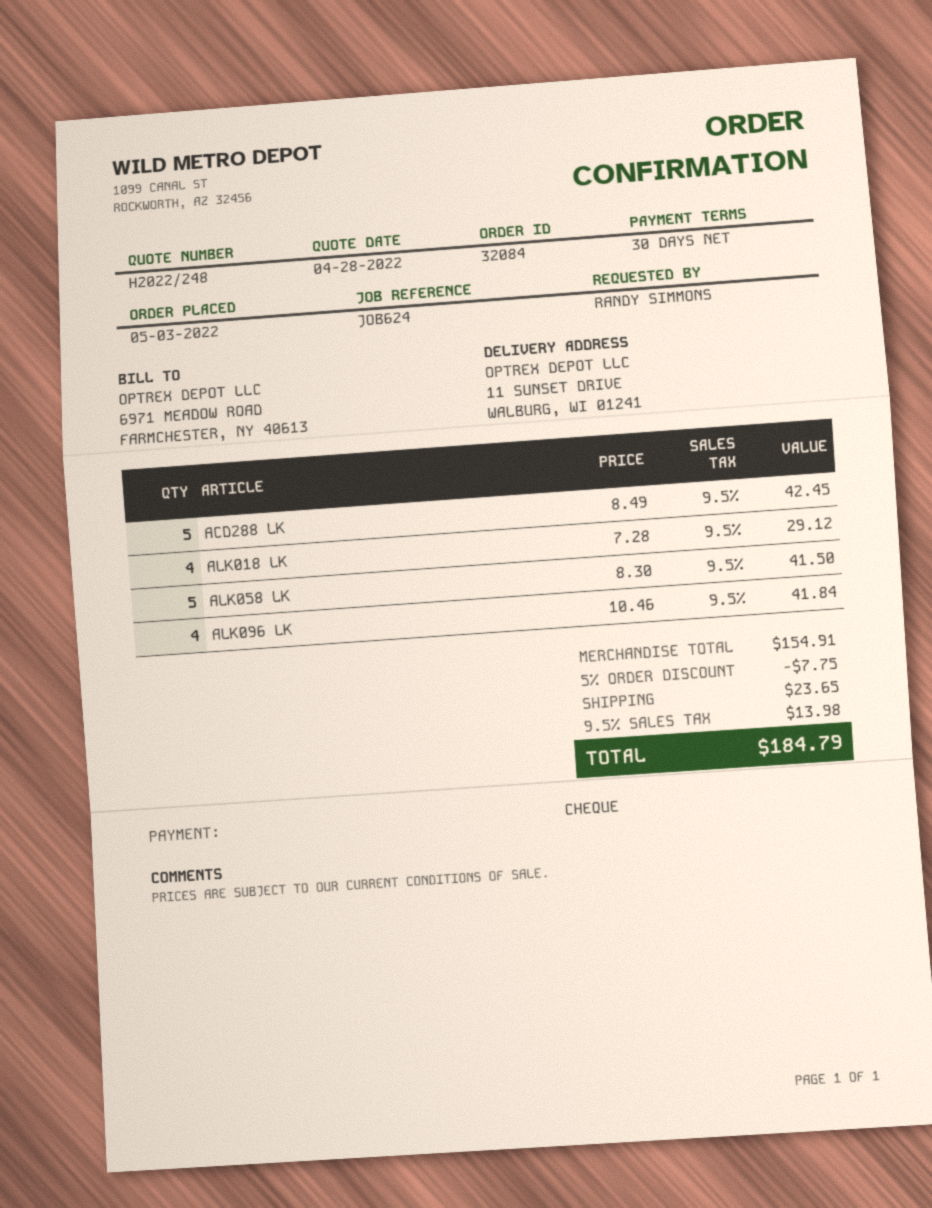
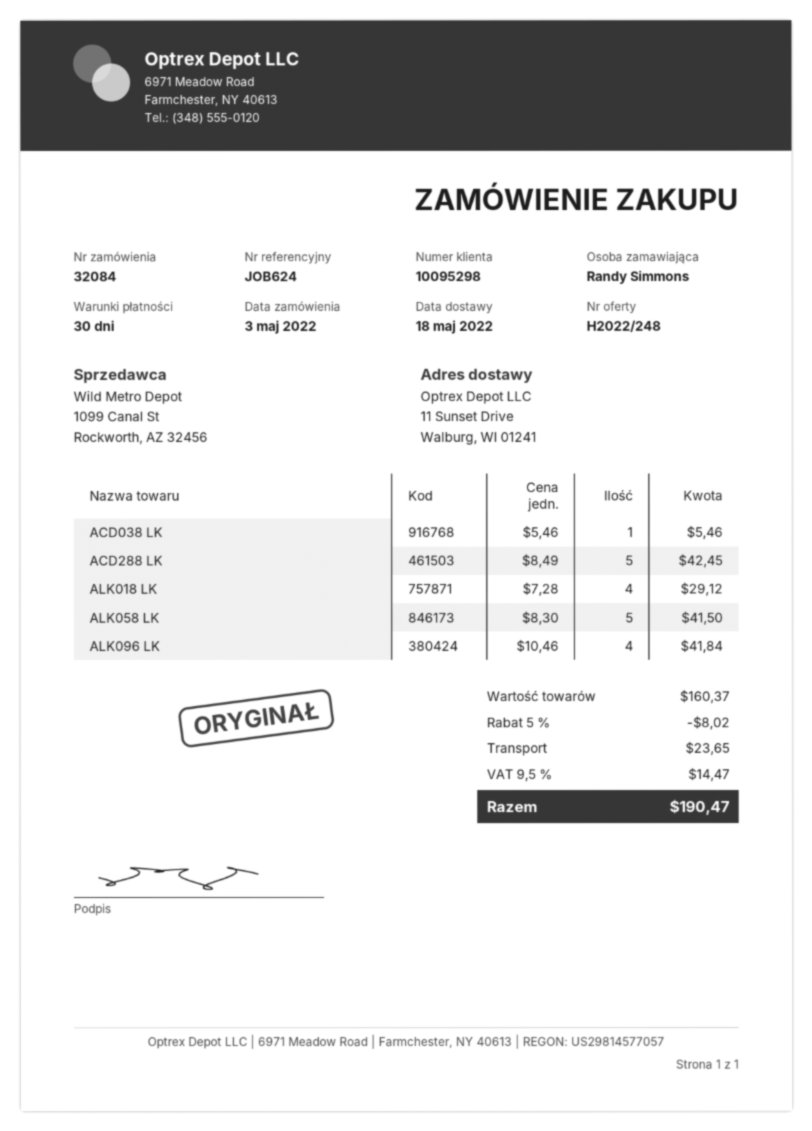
ACD038 LK: none -> 1 x 5.46 = 5.46
subtotal: 154.91 -> 160.37
discount: 5% = 7.75 -> 5% = 8.02
tax: 9.5% = 13.98 -> 9.5% = 14.47
total: 184.79 -> 190.47

